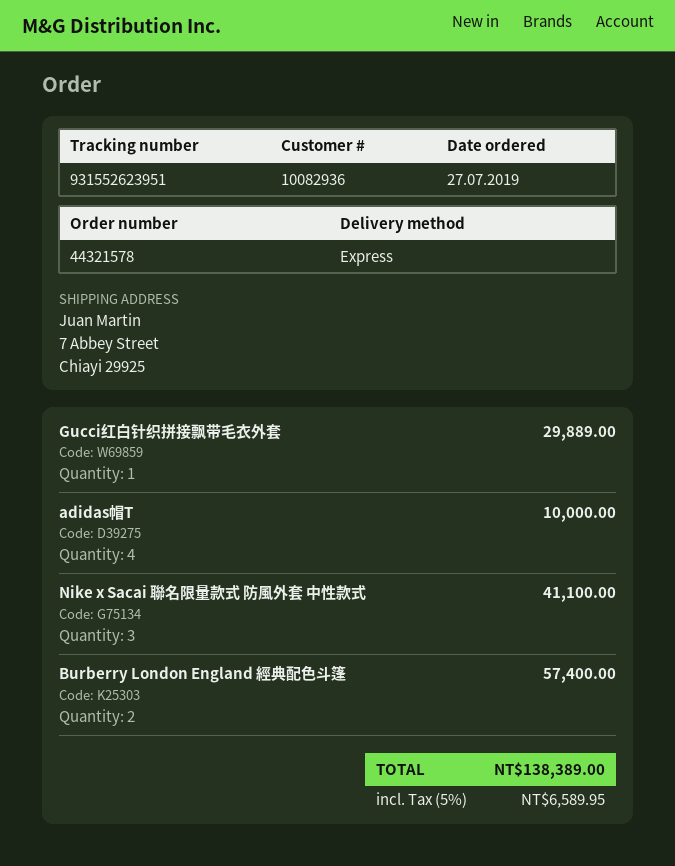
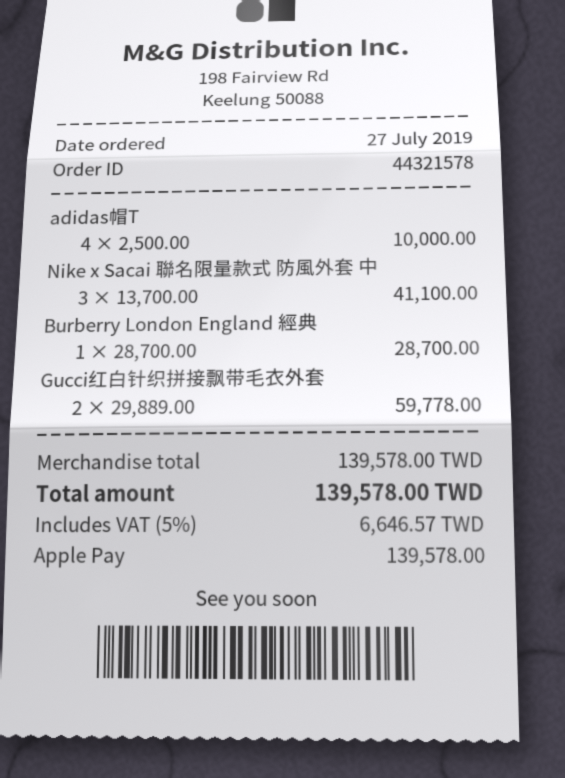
Gucci红白针织拼接飘带毛衣外套: 1 for 29889.00 -> 2 for 59778.00
Burberry London England 經典配色斗篷: 2 for 57400.00 -> 1 for 28700.00
tax: 5% = 6589.95 -> 5% = 6646.57
total: 138389.00 -> 139578.00

